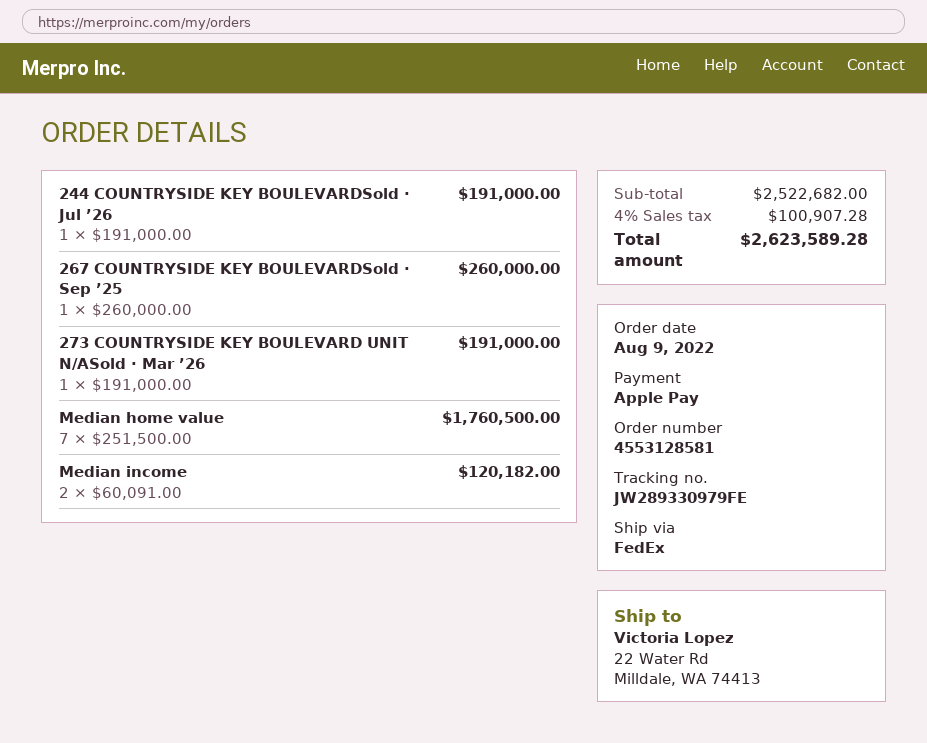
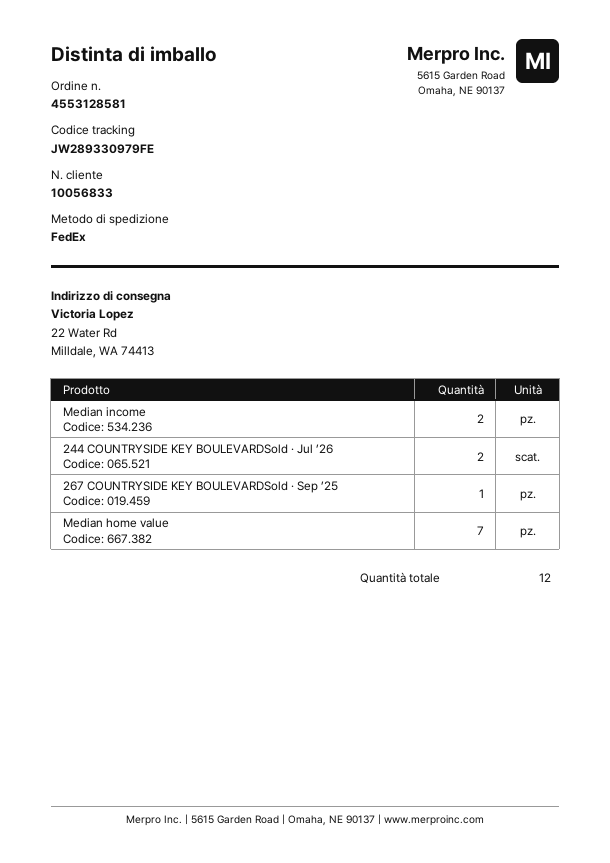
244 COUNTRYSIDE KEY BOULEVARDSold · Jul ’26: 1 -> 2
273 COUNTRYSIDE KEY BOULEVARD UNIT N/ASold · Mar ’26: 1 -> none

